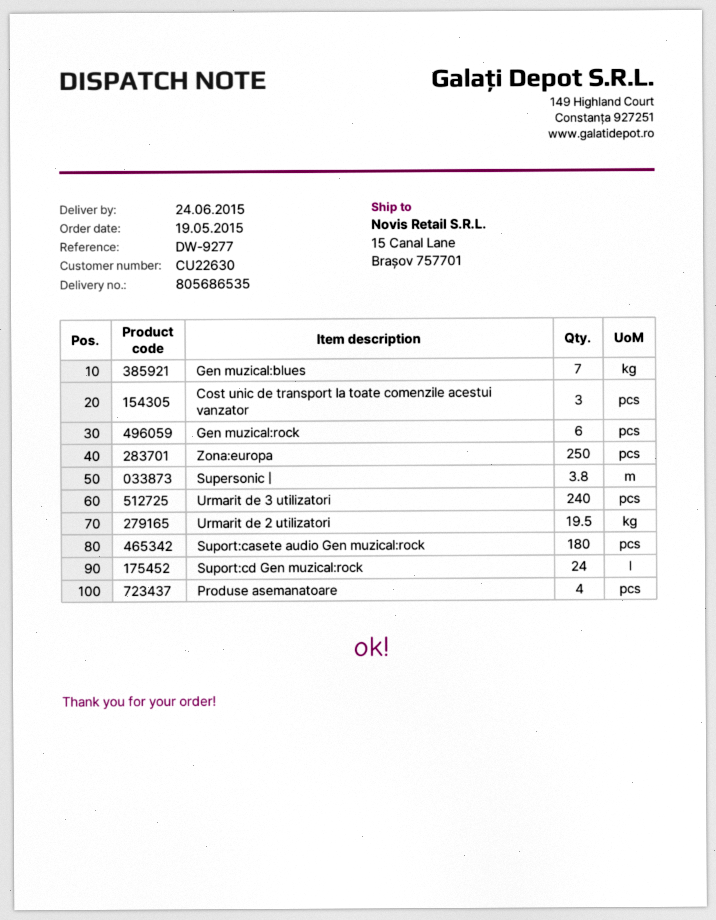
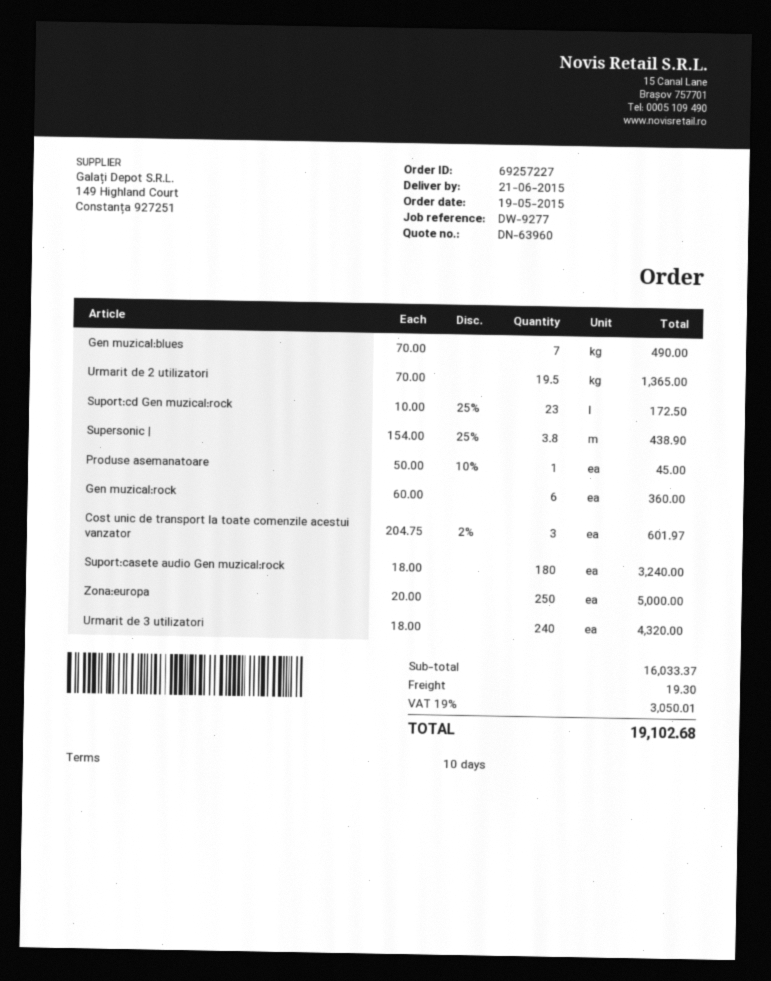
delivery date: 2015-06-24 -> 2015-06-21
Suport:cd Gen muzical:rock: 24 -> 23
Produse asemanatoare: 4 -> 1

